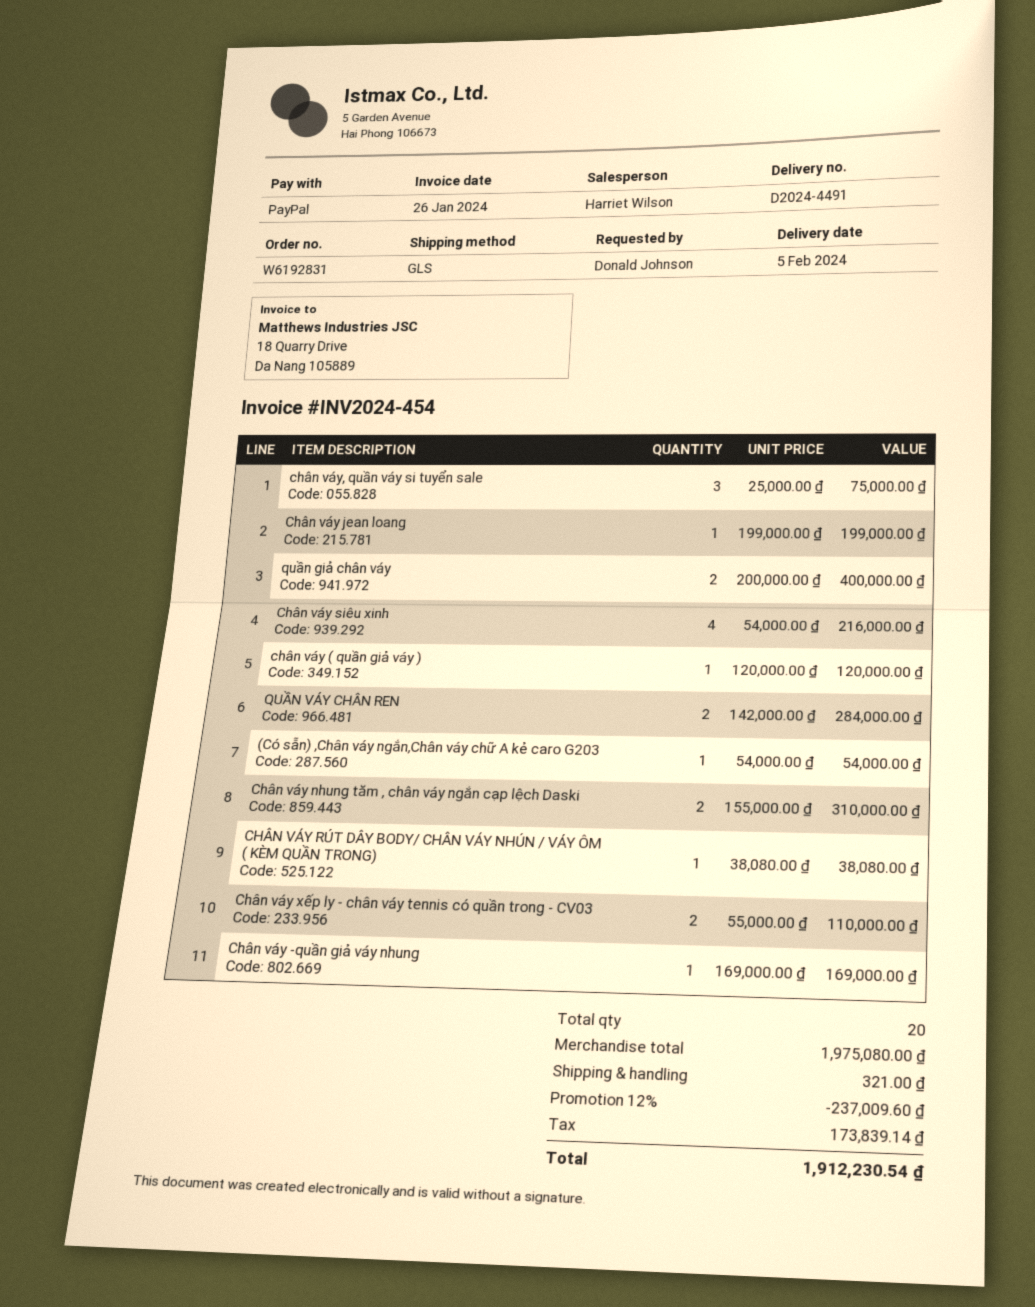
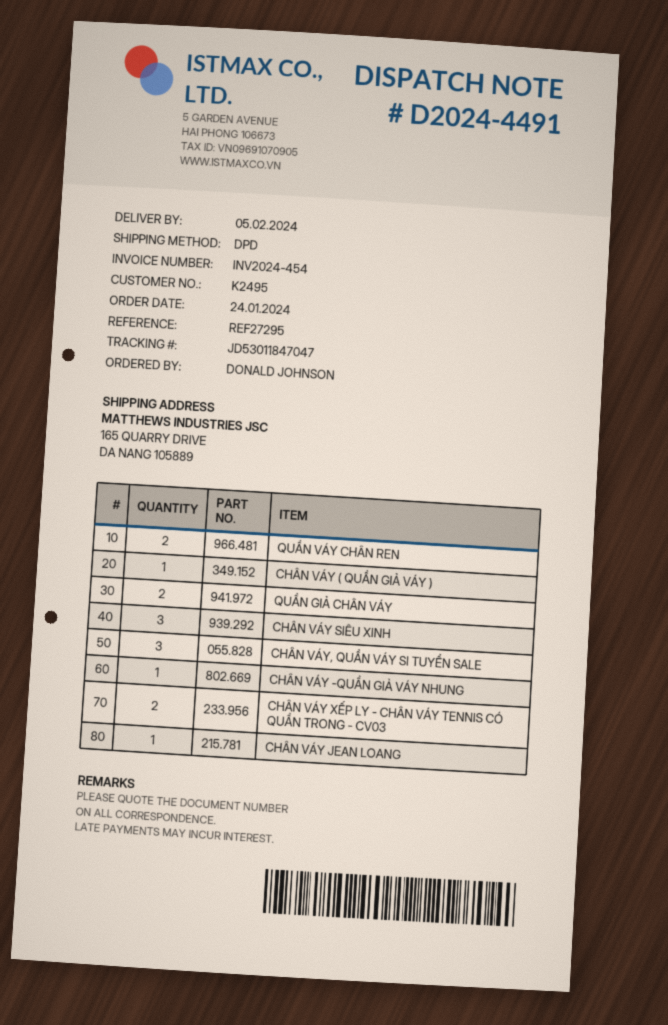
shipping method: GLS -> DPD
Chân váy siêu xinh: 4 -> 3
(Có sẵn) ,Chân váy ngắn,Chân váy chữ A kẻ caro G203: 1 -> none
Chân váy nhung tăm , chân váy ngắn cạp lệch Daski: 2 -> none
CHÂN VÁY RÚT DÂY BODY/ CHÂN VÁY NHÚN / VÁY ÔM ( KÈM QUẦN TRONG): 1 -> none

